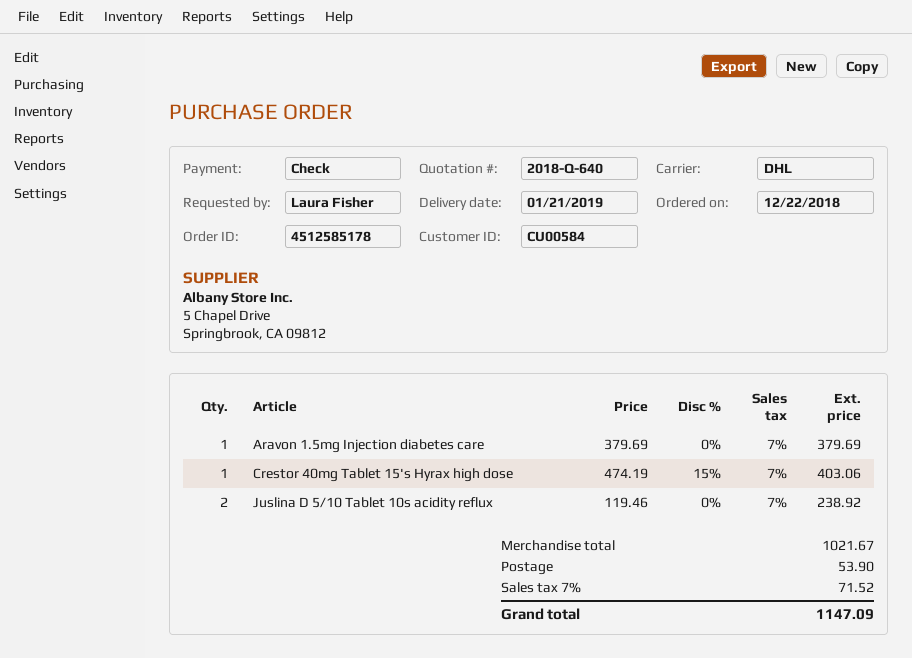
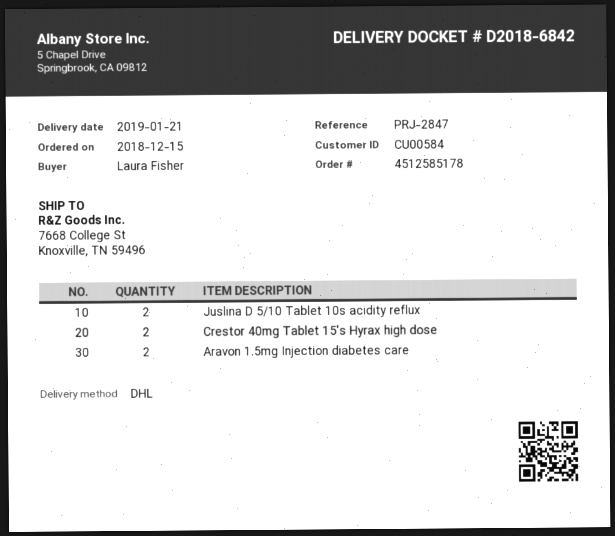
order date: 2018-12-22 -> 2018-12-15
Aravon 1.5mg Injection diabetes care: 1 -> 2
Crestor 40mg Tablet 15's Hyrax high dose: 1 -> 2

